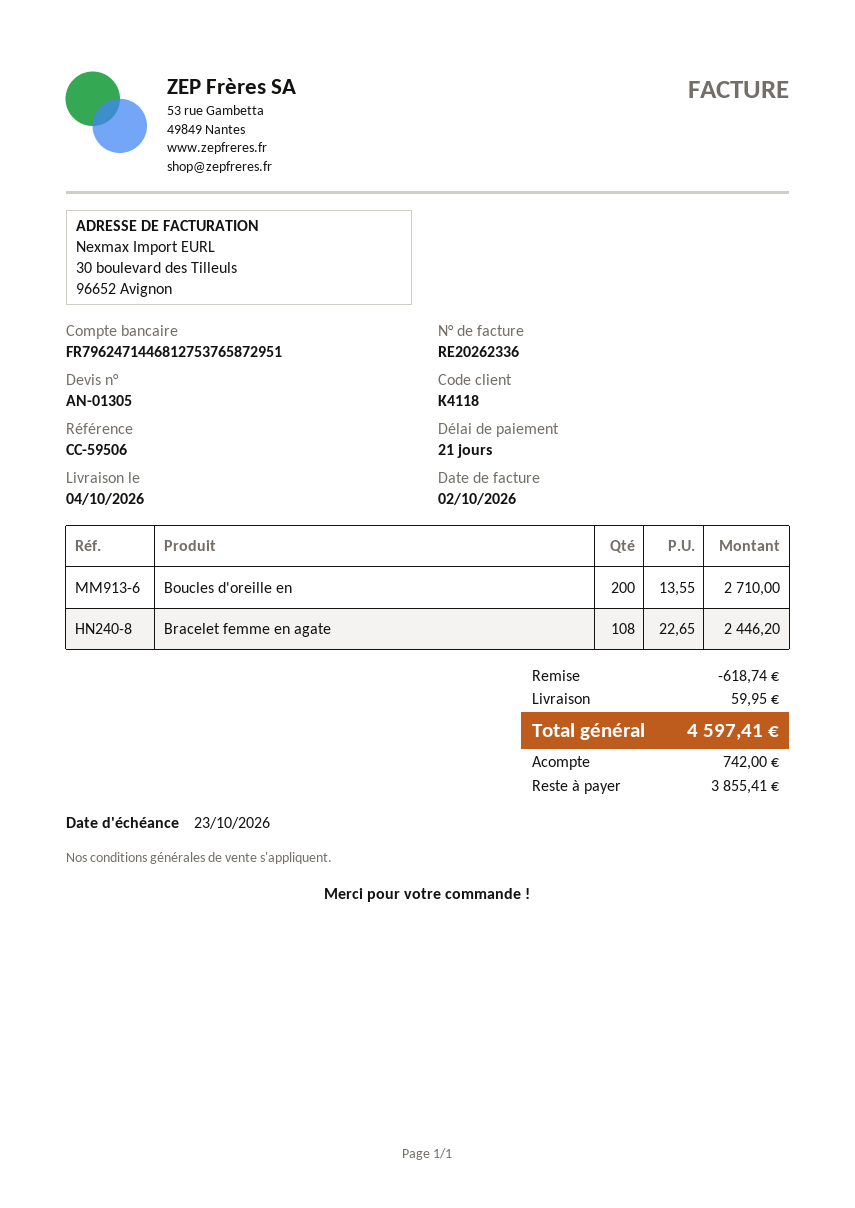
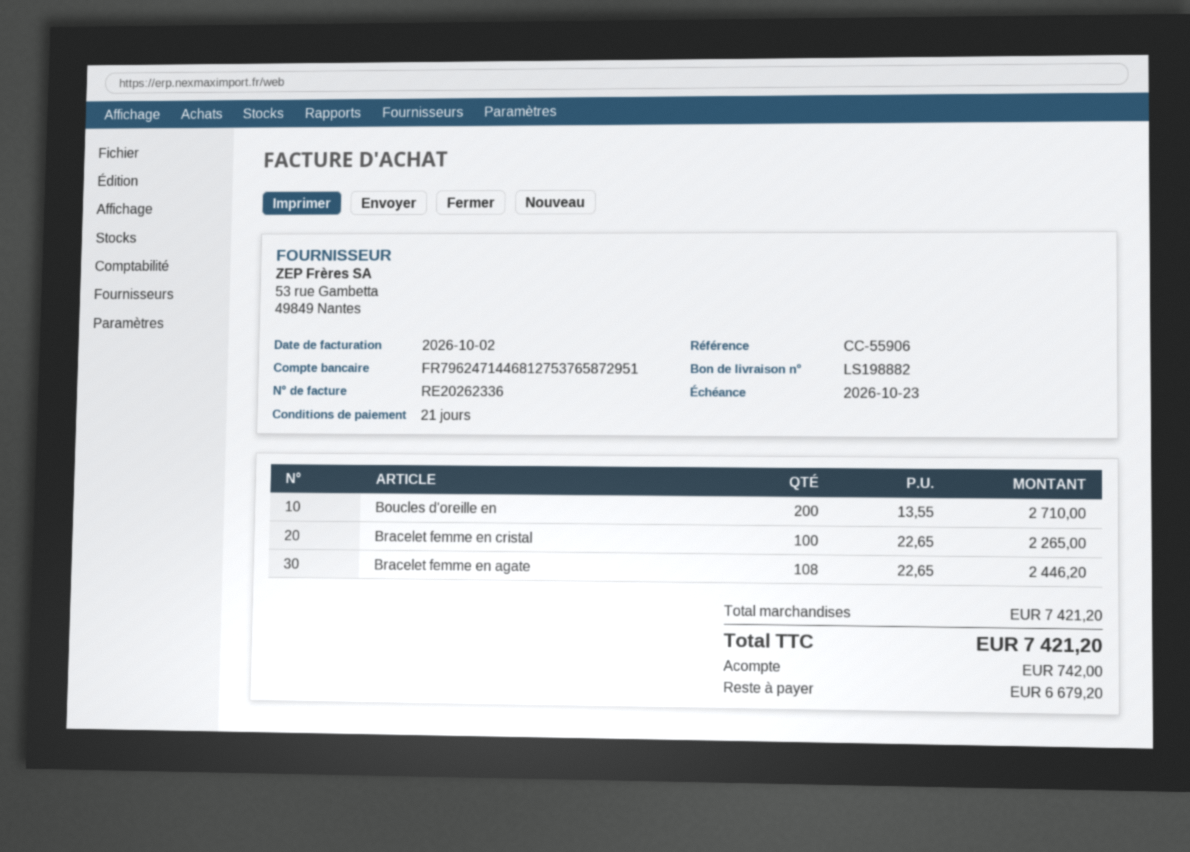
reference: CC-59506 -> CC-55906
Bracelet femme en cristal: none -> 100 x 22.65 = 2265.00
discount: 618.74 -> none
shipping: 59.95 -> none
total: 4597.41 -> 7421.20
balance: 3855.41 -> 6679.20

